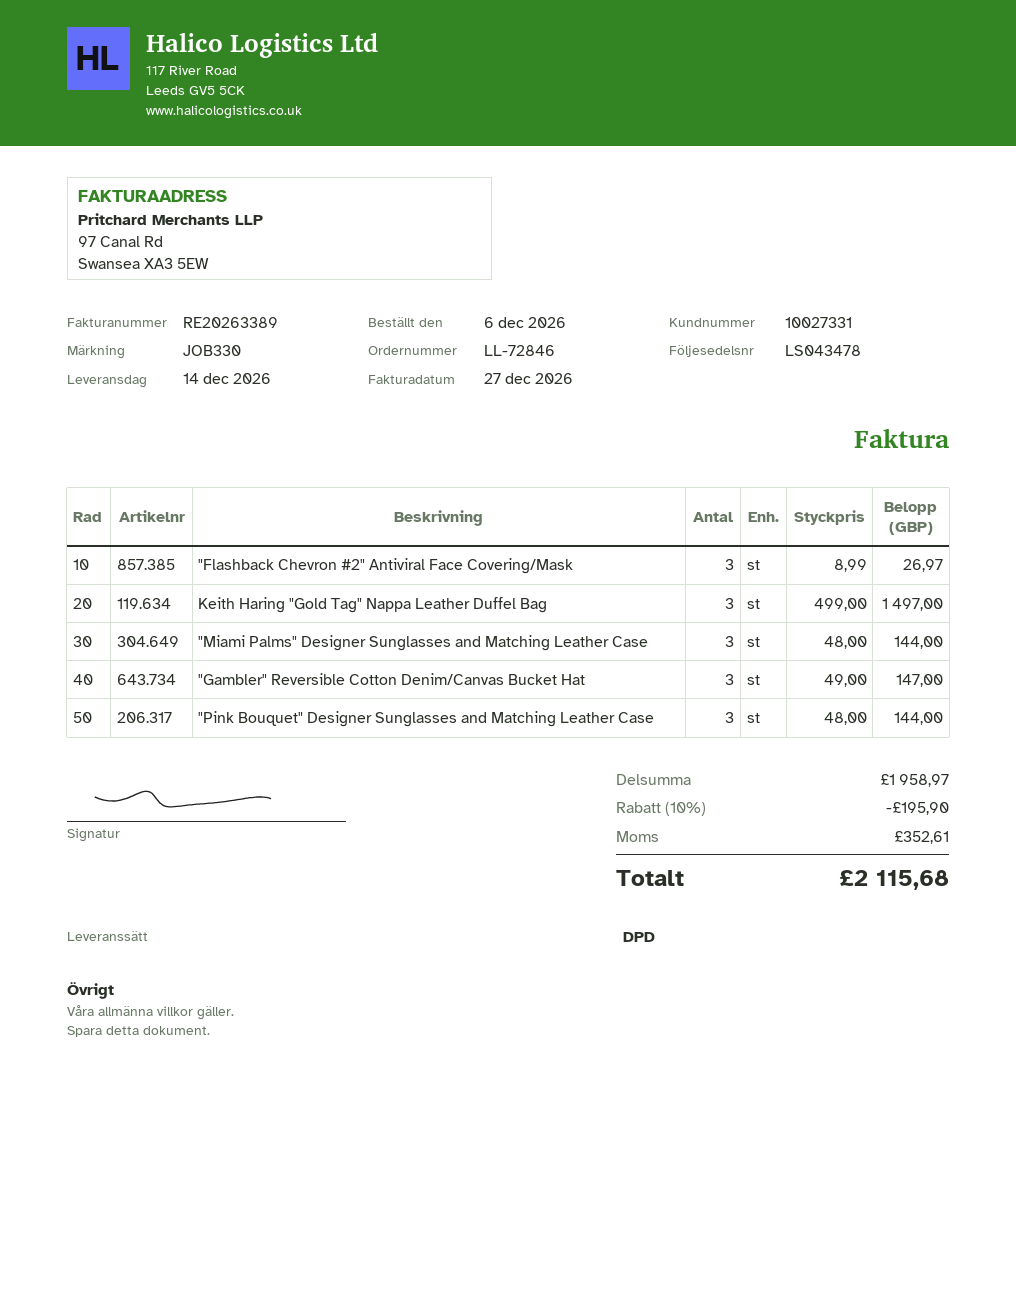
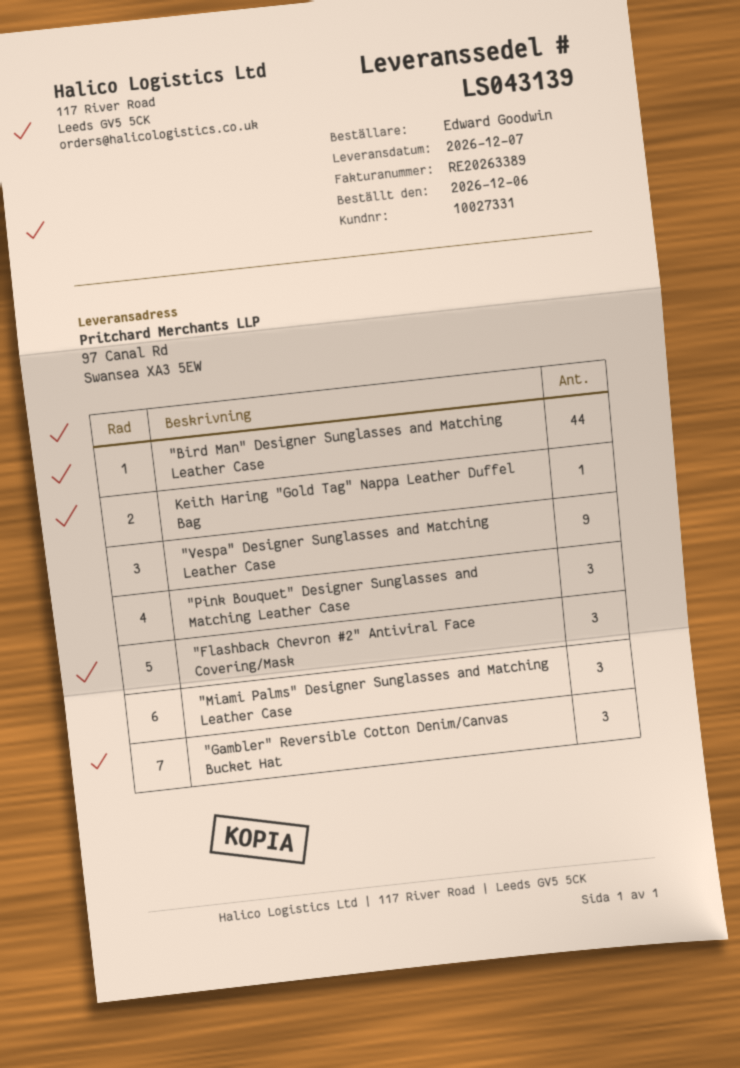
delivery note number: LS043478 -> LS043139
delivery date: 2026-12-14 -> 2026-12-07
Keith Haring "Gold Tag" Nappa Leather Duffel Bag: 3 -> 1
"Bird Man" Designer Sunglasses and Matching Leather Case: none -> 44
"Vespa" Designer Sunglasses and Matching Leather Case: none -> 9

